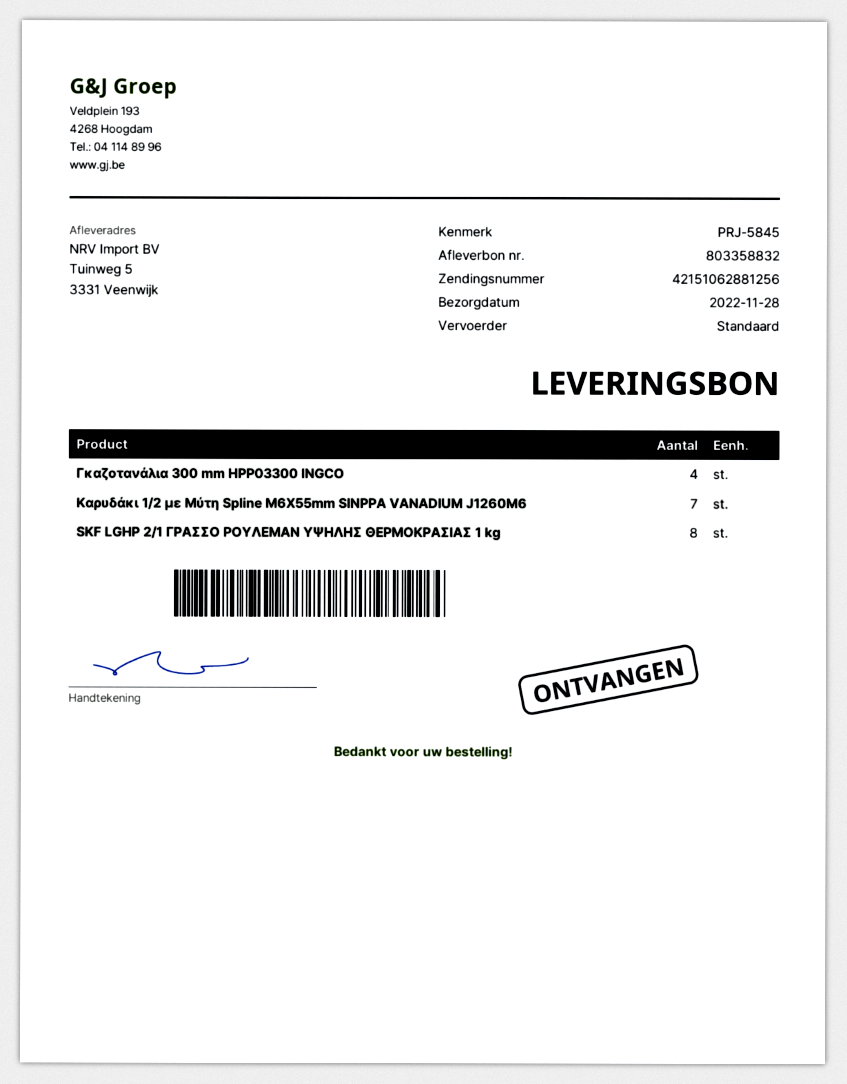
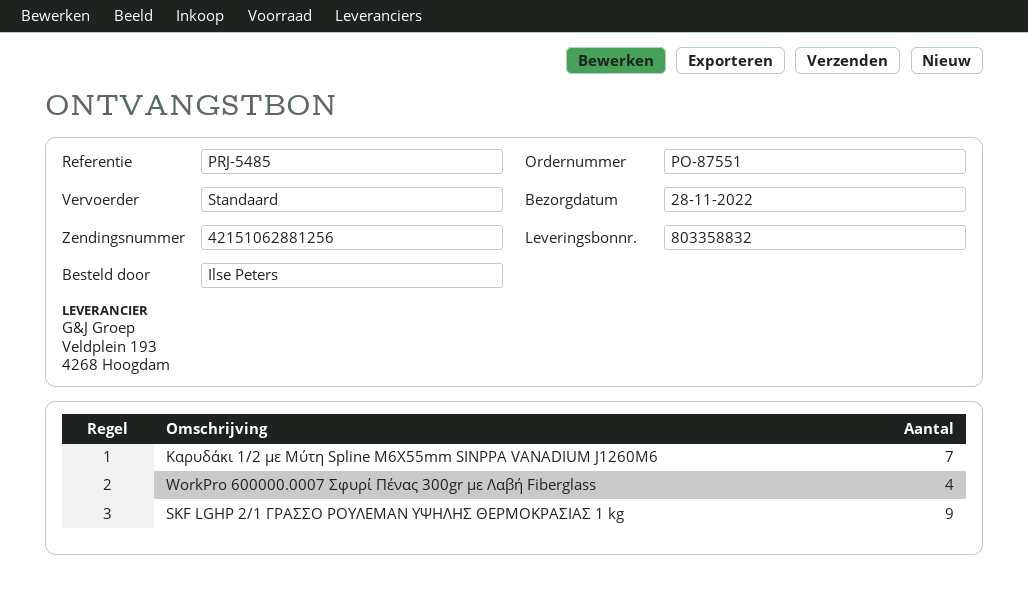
reference: PRJ-5845 -> PRJ-5485
Γκαζοτανάλια 300 mm HPP03300 INGCO: 4 -> none
SKF LGHP 2/1 ΓΡΑΣΣΟ ΡΟΥΛΕΜΑΝ ΥΨΗΛΗΣ ΘΕΡΜΟΚΡΑΣΙΑΣ 1 kg: 8 -> 9
WorkPro 600000.0007 Σφυρί Πένας 300gr με Λαβή Fiberglass: none -> 4

